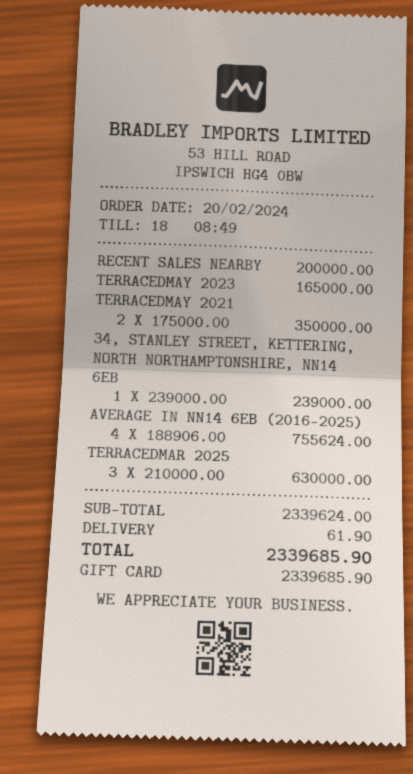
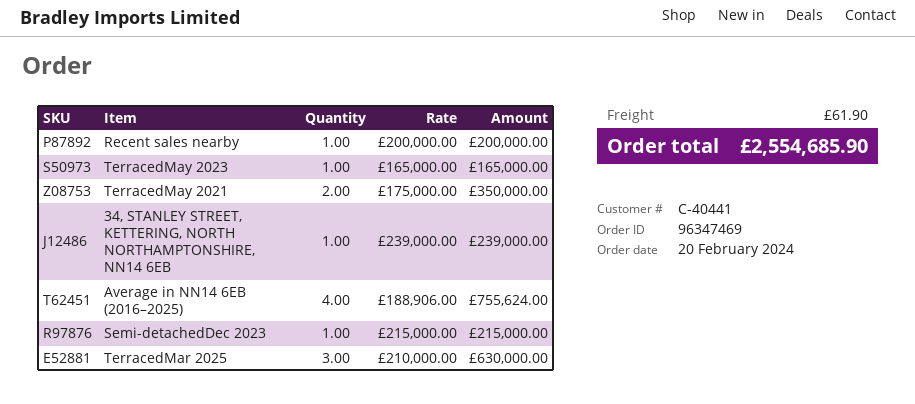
Semi-detachedDec 2023: none -> 1 x 215000.00 = 215000.00
total: 2339685.90 -> 2554685.90

